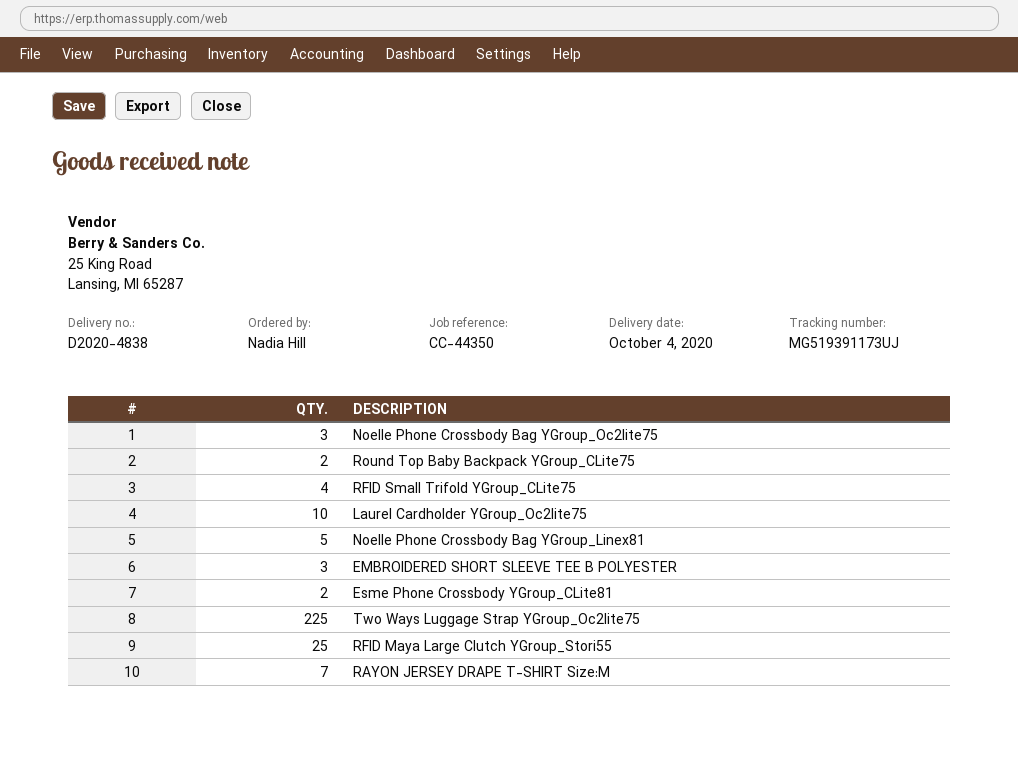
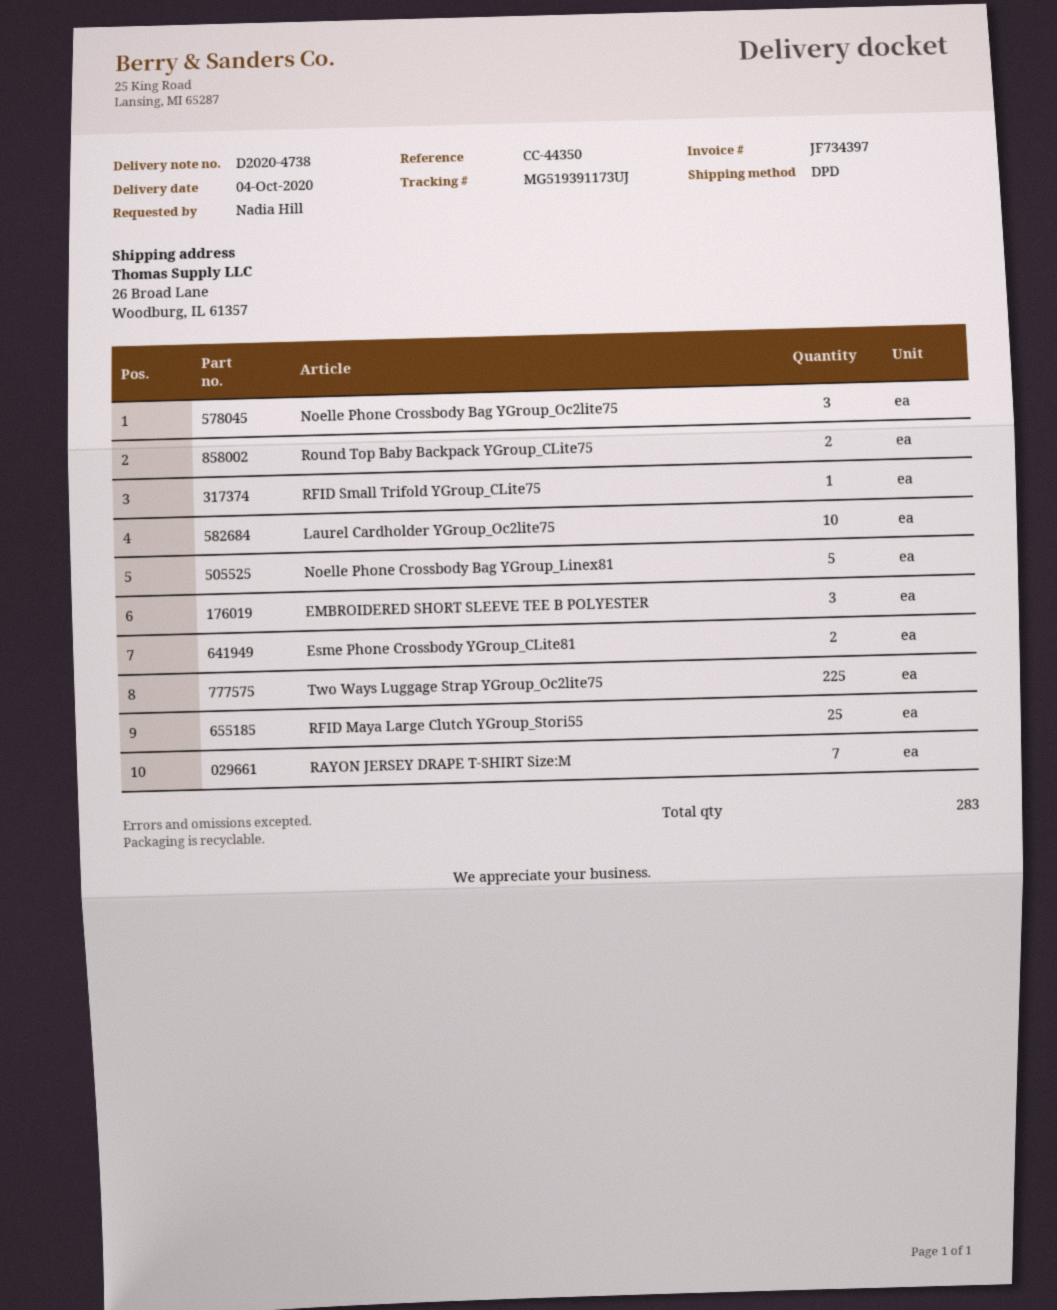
delivery note number: D2020-4838 -> D2020-4738
RFID Small Trifold YGroup_CLite75: 4 -> 1

